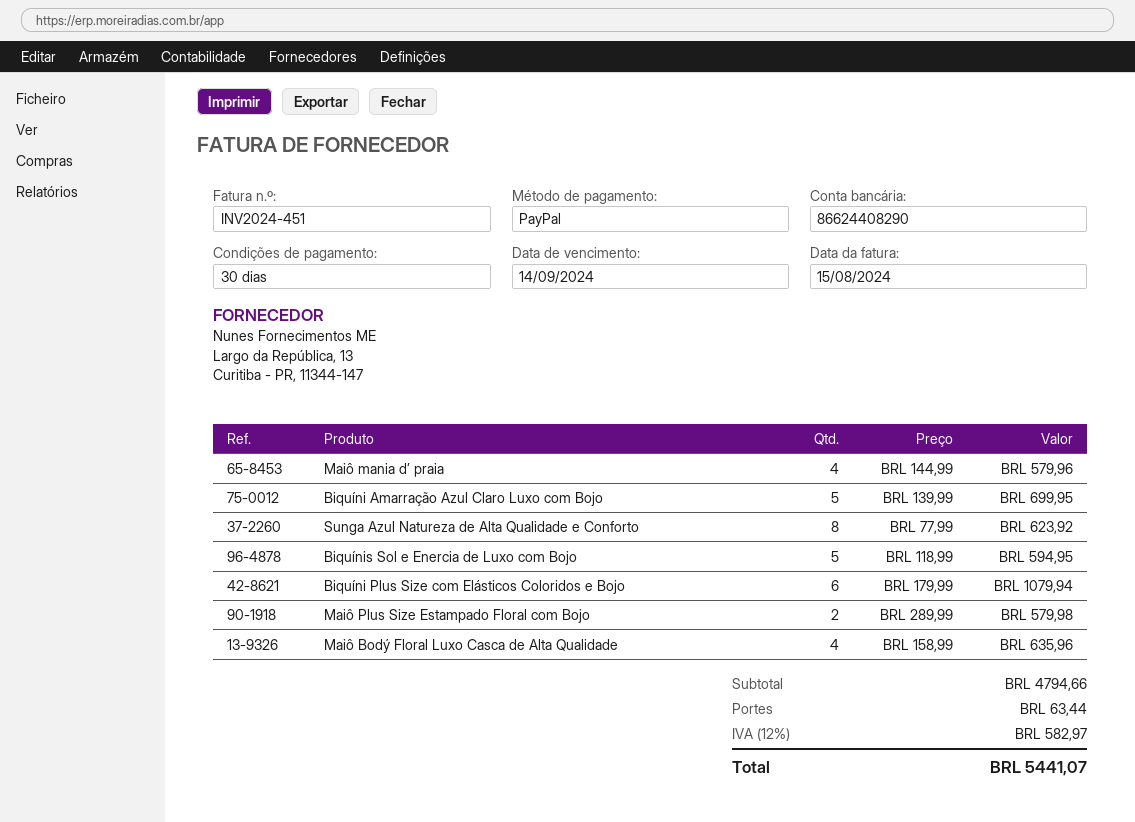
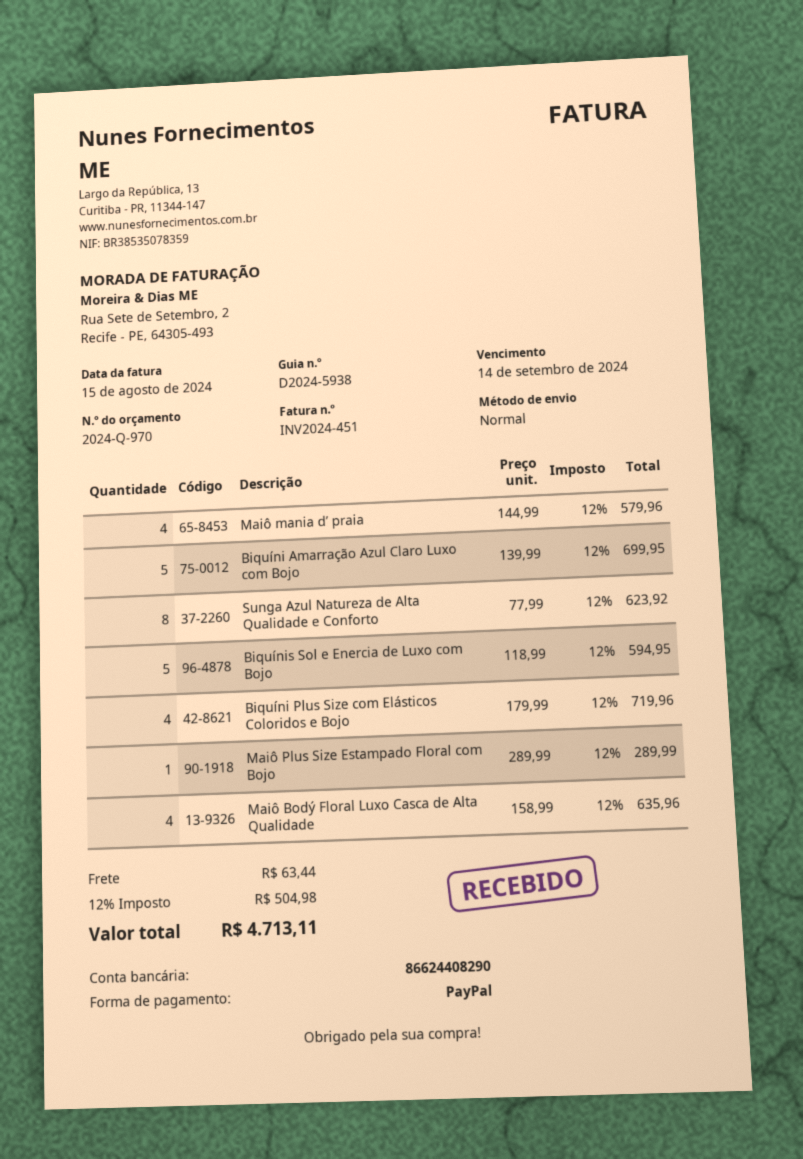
Biquíni Plus Size com Elásticos Coloridos e Bojo: 6 x 179.99 = 1079.94 -> 4 x 179.99 = 719.96
Maiô Plus Size Estampado Floral com Bojo: 2 x 289.99 = 579.98 -> 1 x 289.99 = 289.99
tax: 12% = 582.97 -> 12% = 504.98
total: 5441.07 -> 4713.11

